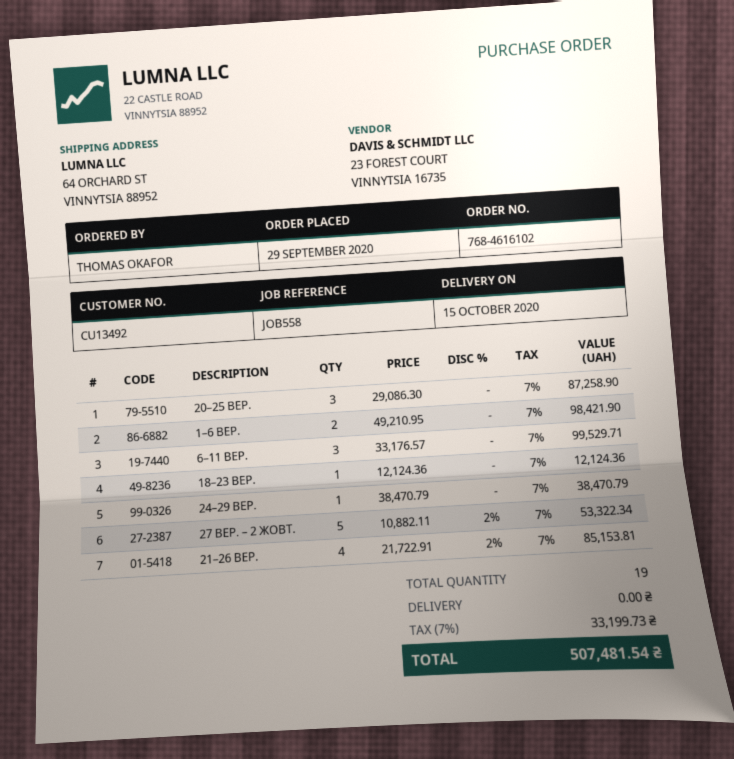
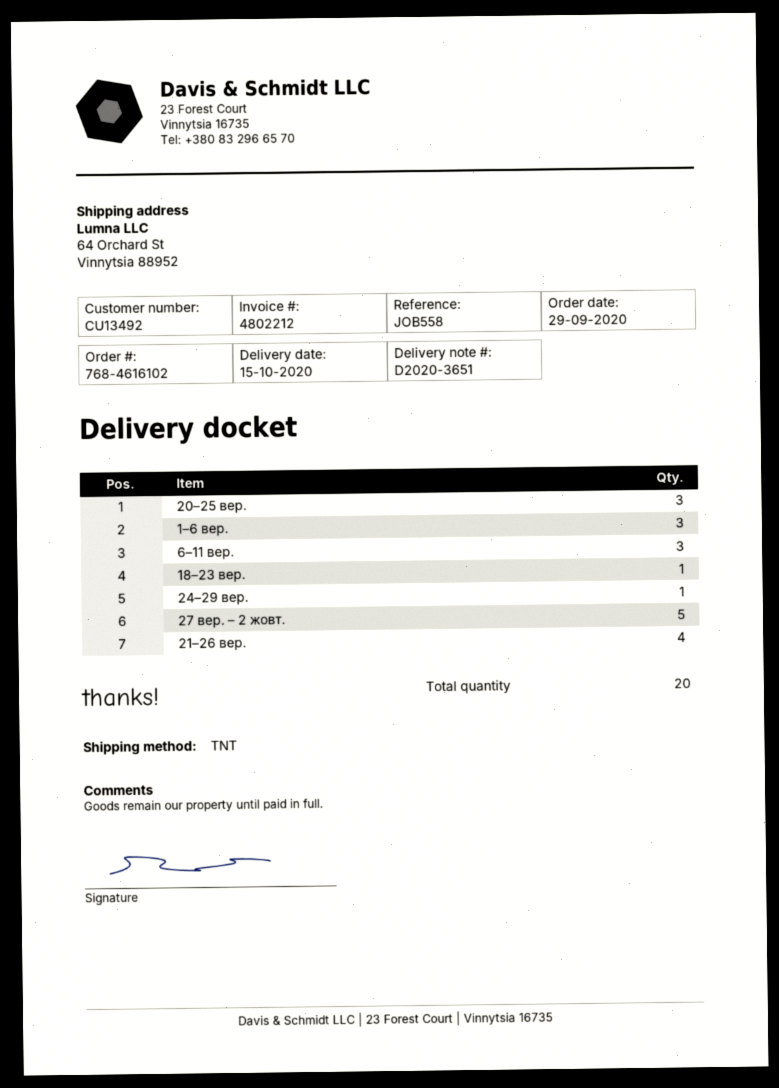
1–6 ВЕР.: 2 -> 3
total quantity: 19 -> 20

